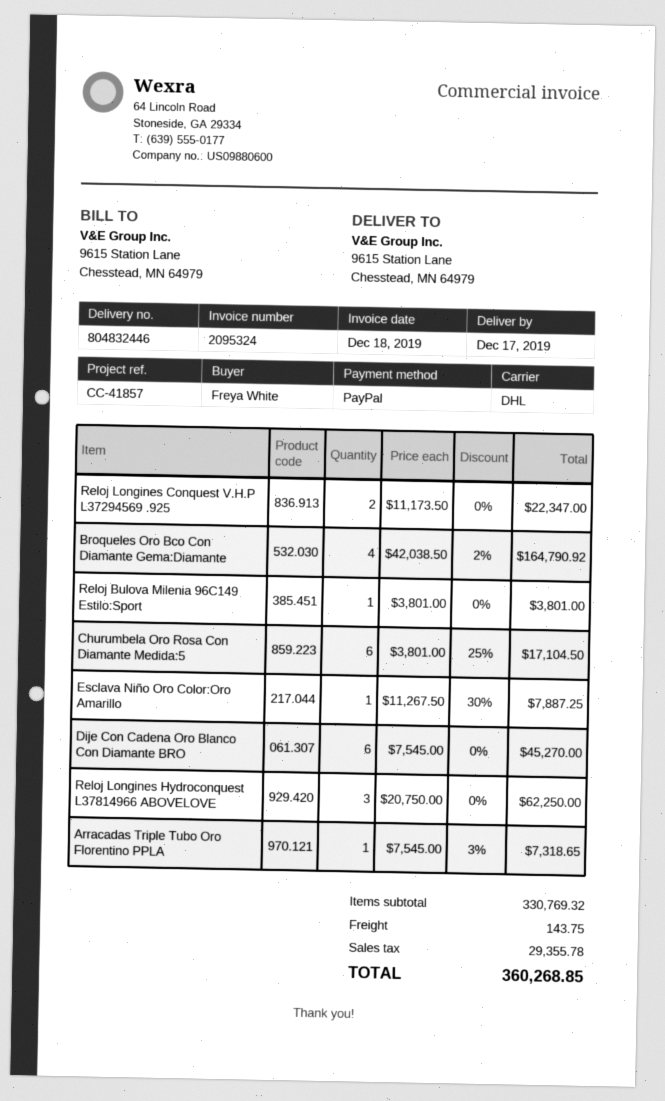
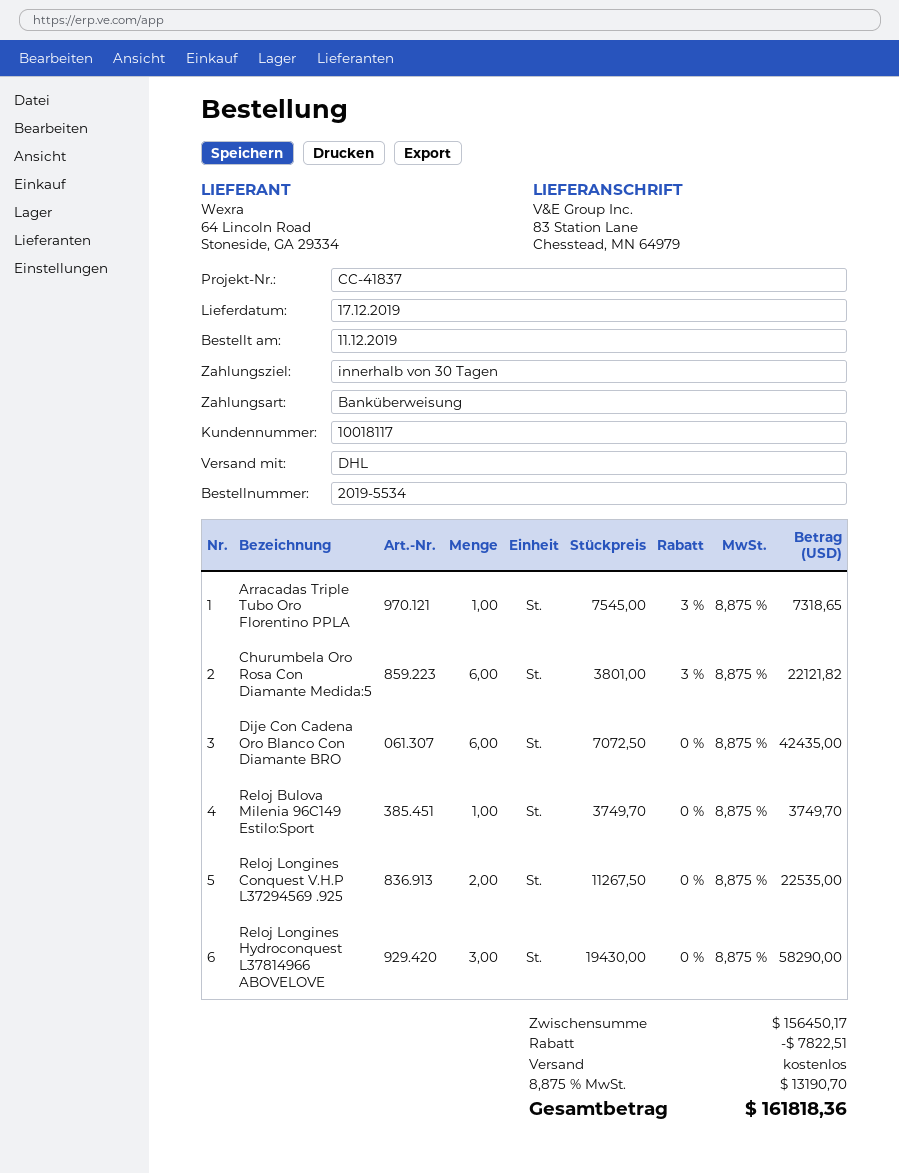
reference: CC-41857 -> CC-41837
payment method: PayPal -> bank transfer
ship to: 9615 Station Lane, Chesstead, MN 64979 -> 83 Station Lane, Chesstead, MN 64979
Reloj Longines Conquest V.H.P L37294569 .925: 2 x 11173.50 = 22347.00 -> 2 x 11267.50 = 22535.00
Broqueles Oro Bco Con Diamante Gema:Diamante: 4 x 42038.50 - 2% = 164790.92 -> none
Reloj Bulova Milenia 96C149 Estilo:Sport: 1 x 3801.00 = 3801.00 -> 1 x 3749.70 = 3749.70
Churumbela Oro Rosa Con Diamante Medida:5: 6 x 3801.00 - 25% = 17104.50 -> 6 x 3801.00 - 3% = 22121.82
Esclava Niño Oro Color:Oro Amarillo: 1 x 11267.50 - 30% = 7887.25 -> none
Dije Con Cadena Oro Blanco Con Diamante BRO: 6 x 7545.00 = 45270.00 -> 6 x 7072.50 = 42435.00
Reloj Longines Hydroconquest L37814966 ABOVELOVE: 3 x 20750.00 = 62250.00 -> 3 x 19430.00 = 58290.00
subtotal: 330769.32 -> 156450.17
discount: none -> 7822.51
shipping: 143.75 -> 0.00
tax: 29355.78 -> 13190.70
total: 360268.85 -> 161818.36

